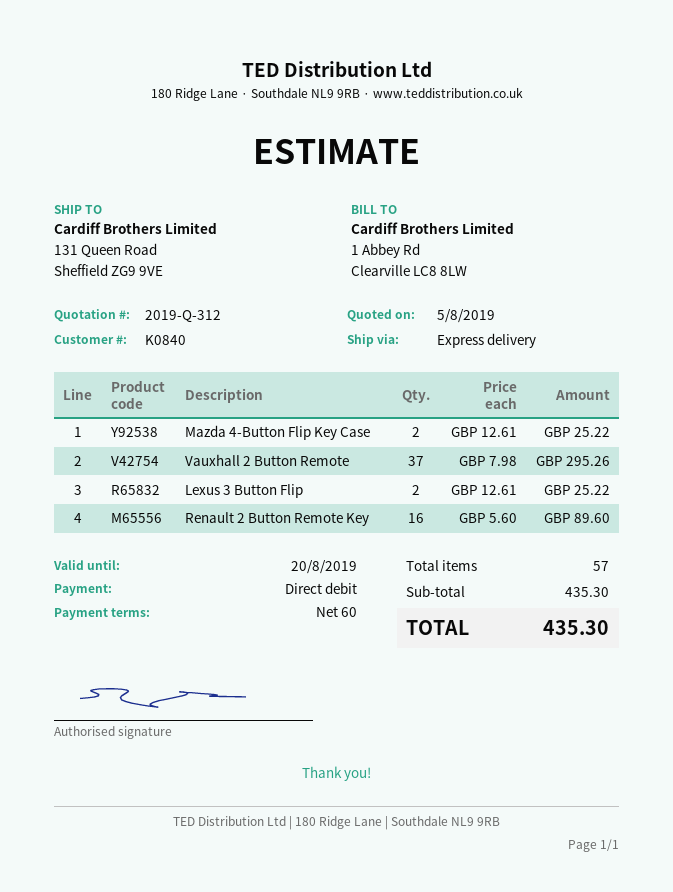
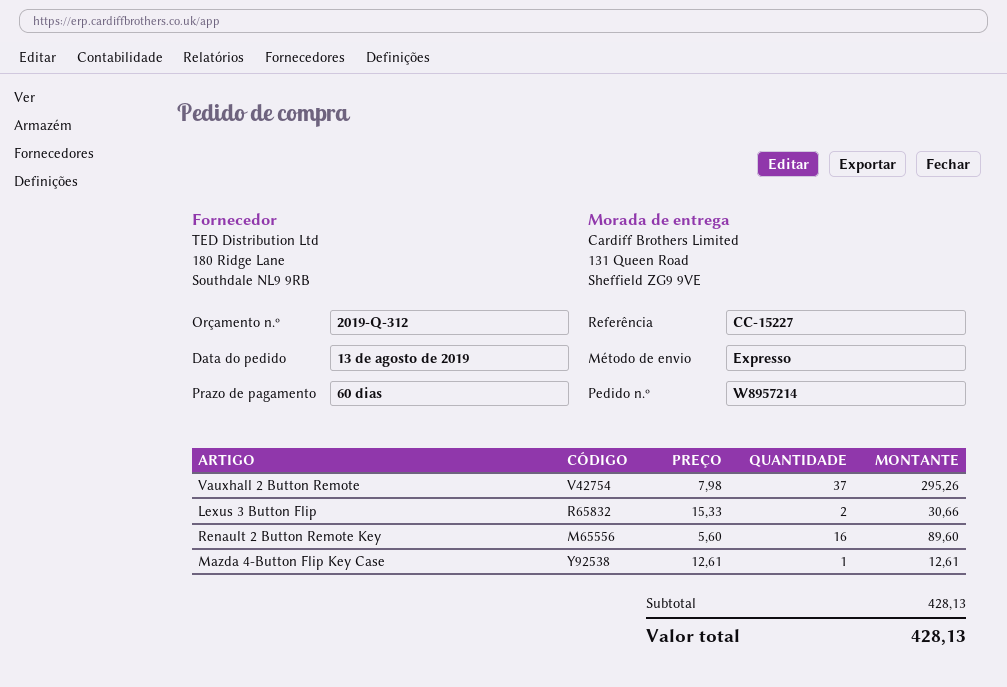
Mazda 4-Button Flip Key Case: 2 x 12.61 = 25.22 -> 1 x 12.61 = 12.61
Lexus 3 Button Flip: 2 x 12.61 = 25.22 -> 2 x 15.33 = 30.66
subtotal: 435.30 -> 428.13
total: 435.30 -> 428.13

